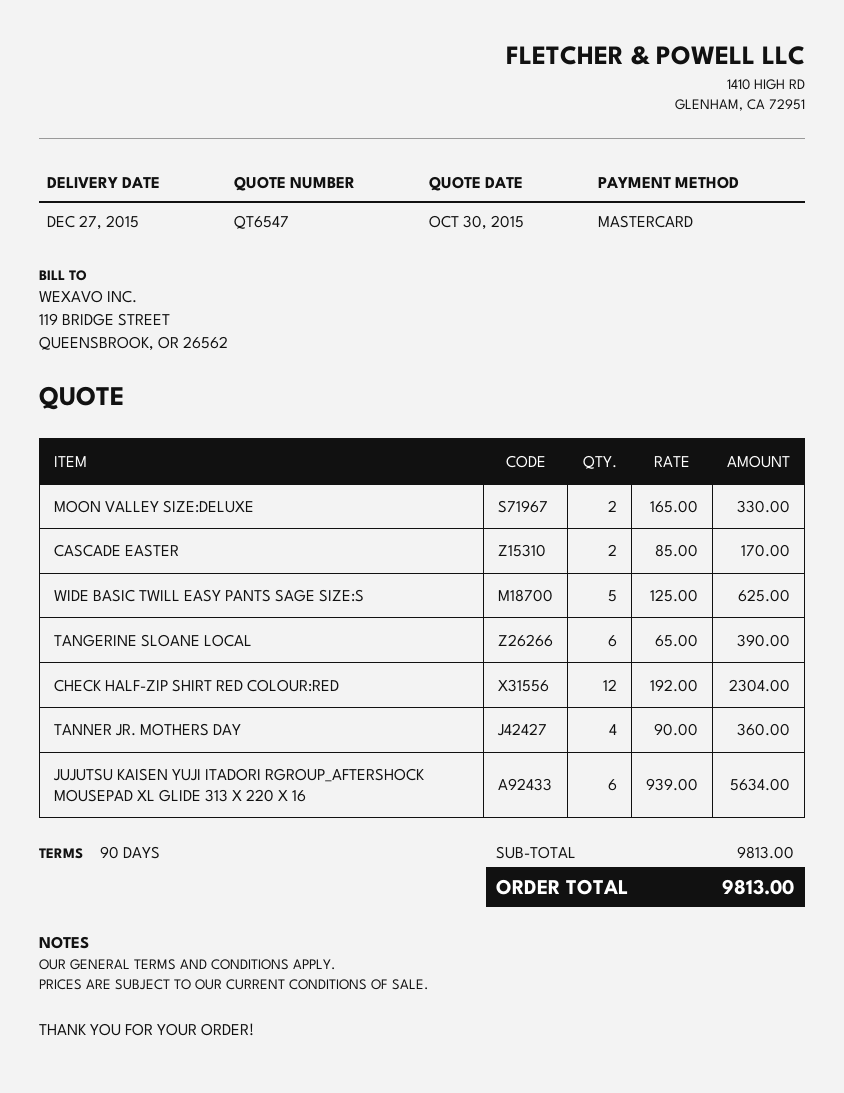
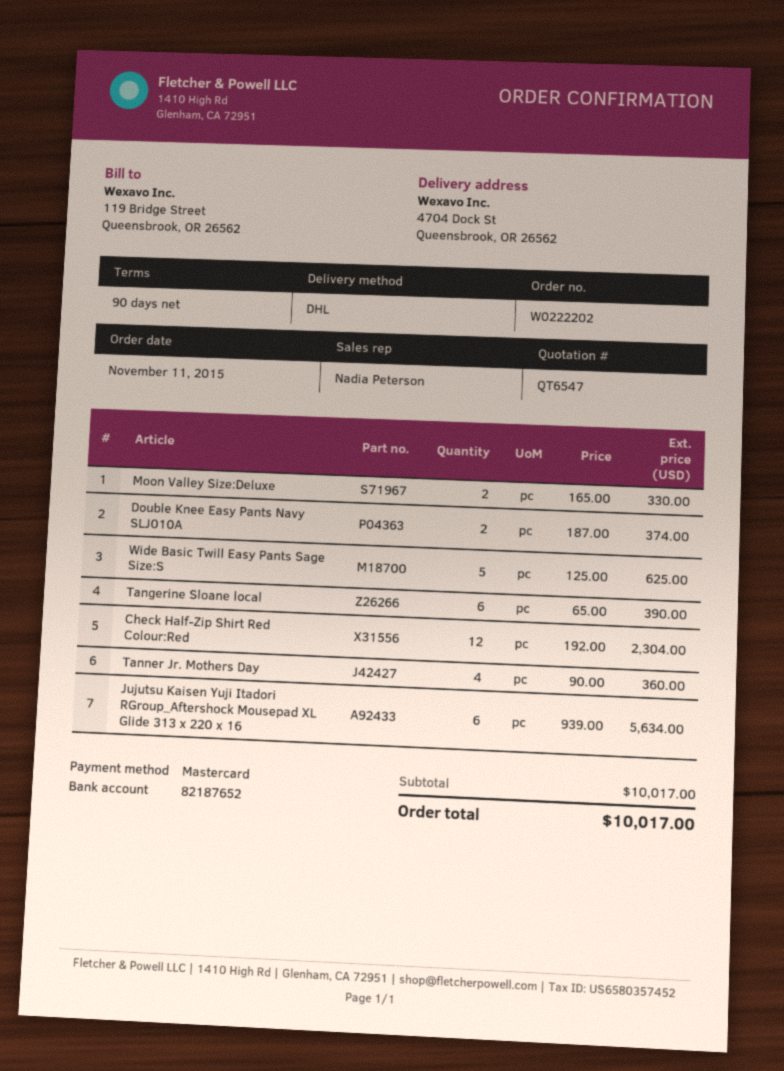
CASCADE EASTER: 2 x 85.00 = 170.00 -> none
Double Knee Easy Pants Navy SLJ010A: none -> 2 x 187.00 = 374.00
subtotal: 9813.00 -> 10017.00
total: 9813.00 -> 10017.00

